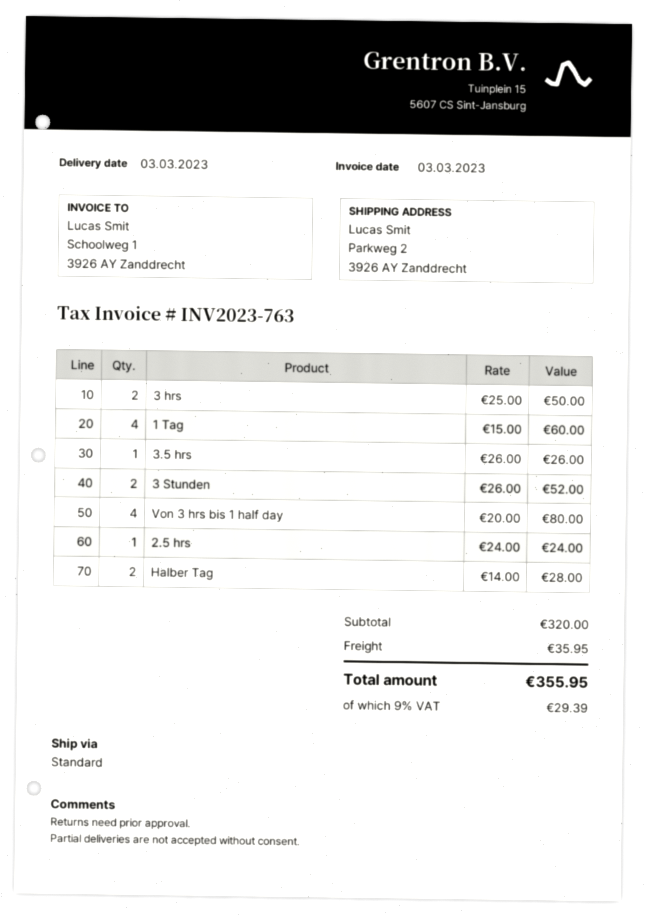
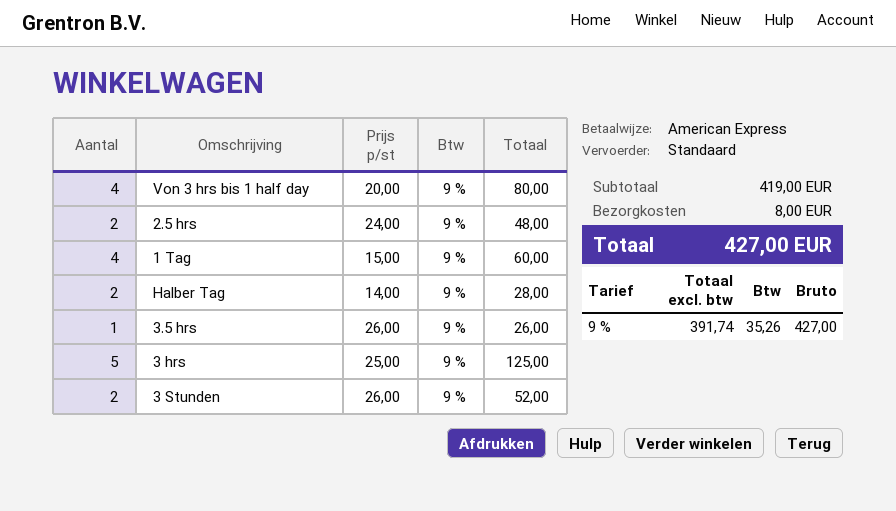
3 hrs: 2 x 25.00 = 50.00 -> 5 x 25.00 = 125.00
2.5 hrs: 1 x 24.00 = 24.00 -> 2 x 24.00 = 48.00
subtotal: 320.00 -> 419.00
shipping: 35.95 -> 8.00
tax: 9% = 29.39 -> 9% = 35.26
total: 355.95 -> 427.00

